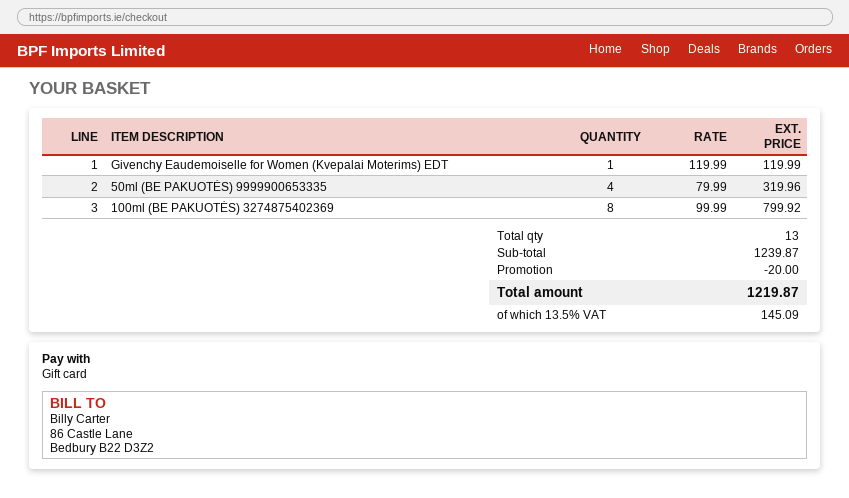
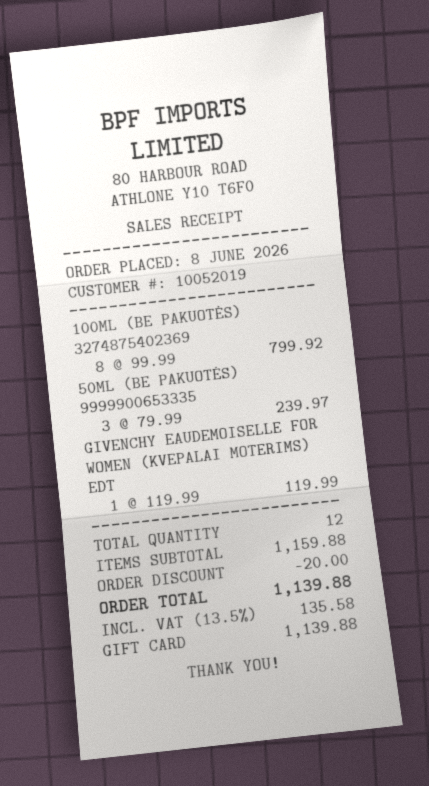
50ml (BE PAKUOTĖS) 9999900653335: 4 x 79.99 = 319.96 -> 3 x 79.99 = 239.97
total quantity: 13 -> 12
subtotal: 1239.87 -> 1159.88
tax: 13.5% = 145.09 -> 13.5% = 135.58
total: 1219.87 -> 1139.88

